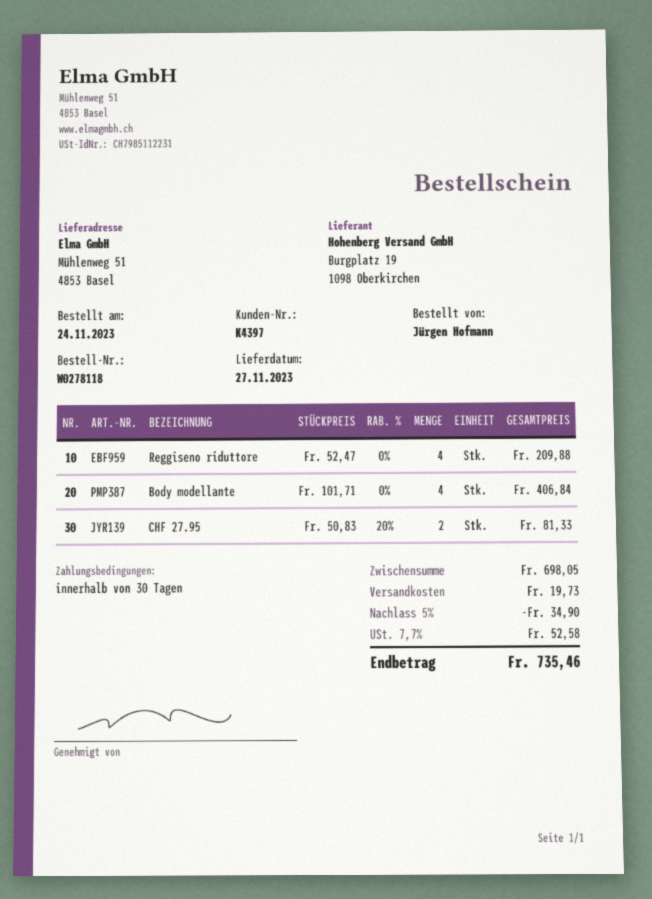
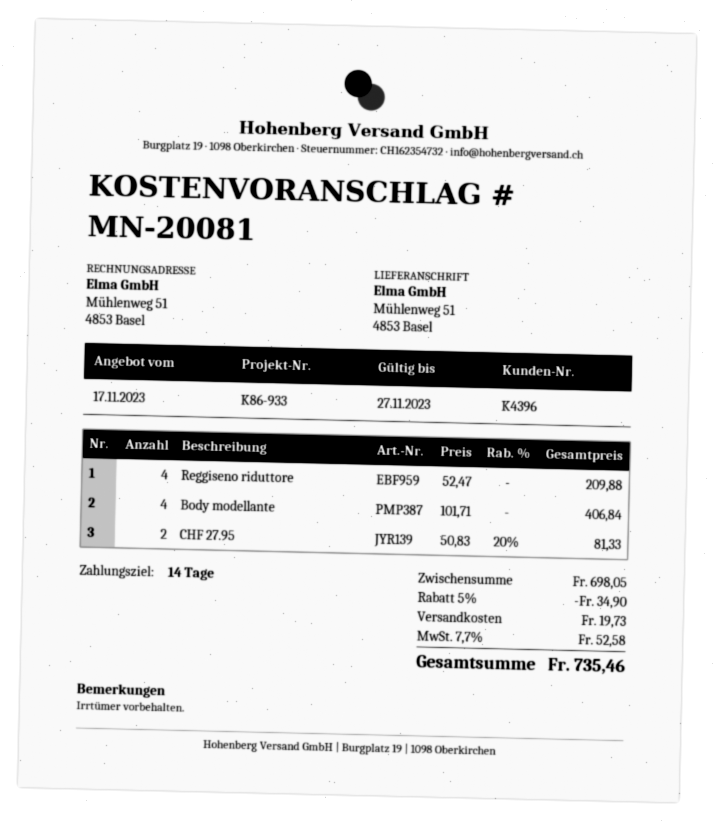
payment terms: 30 days -> 14 days
customer number: K4397 -> K4396

